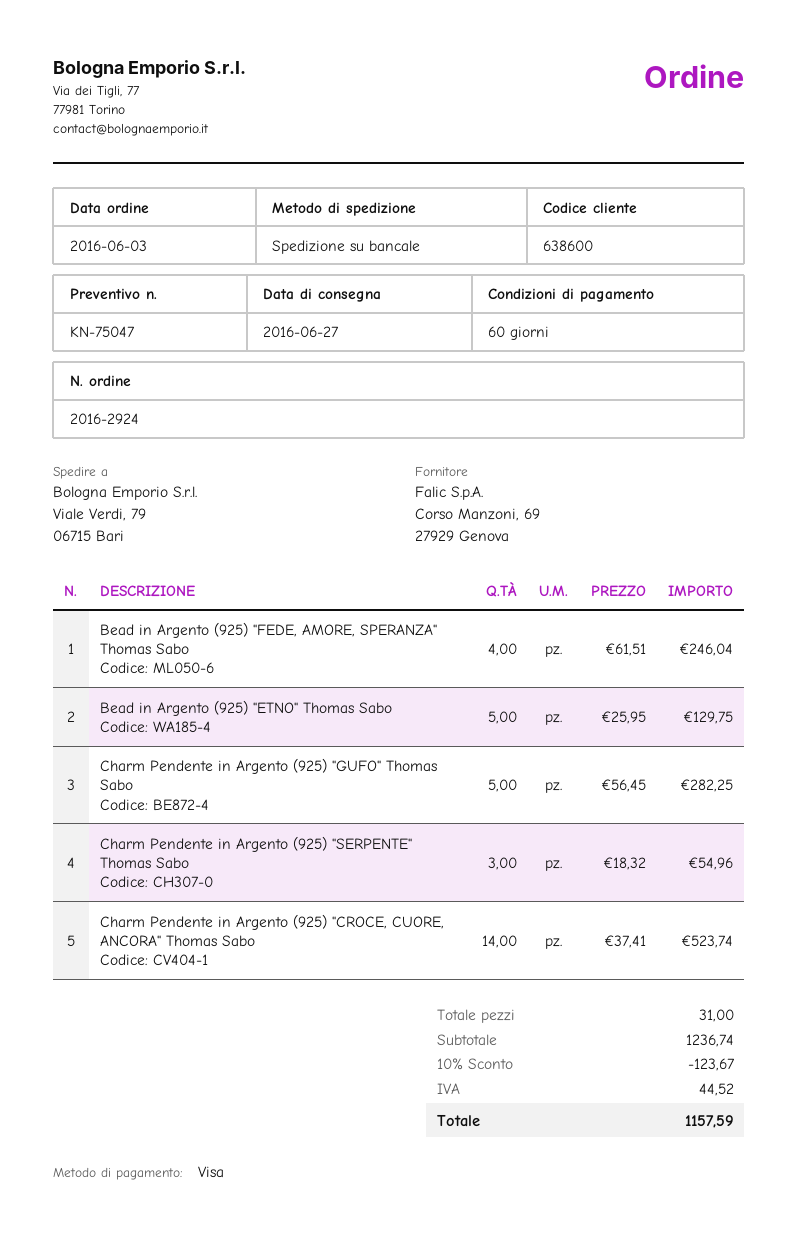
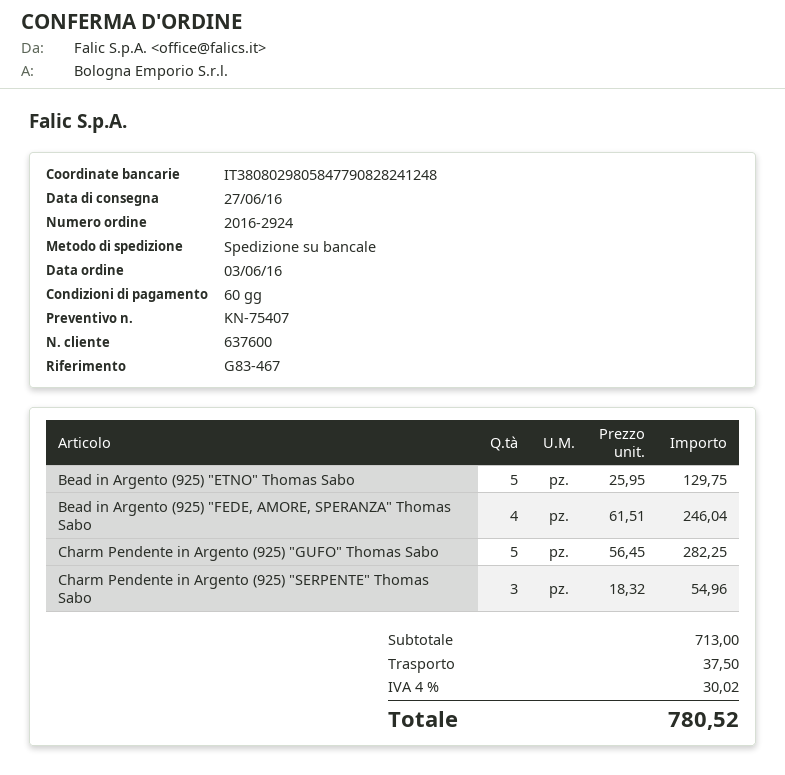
quote number: KN-75047 -> KN-75407
customer number: 638600 -> 637600
Charm Pendente in Argento (925) "CROCE, CUORE, ANCORA" Thomas Sabo: 14 x 37.41 = 523.74 -> none
subtotal: 1236.74 -> 713.00
discount: 10% = 123.67 -> none
shipping: none -> 37.50
tax: 44.52 -> 30.02
total: 1157.59 -> 780.52

